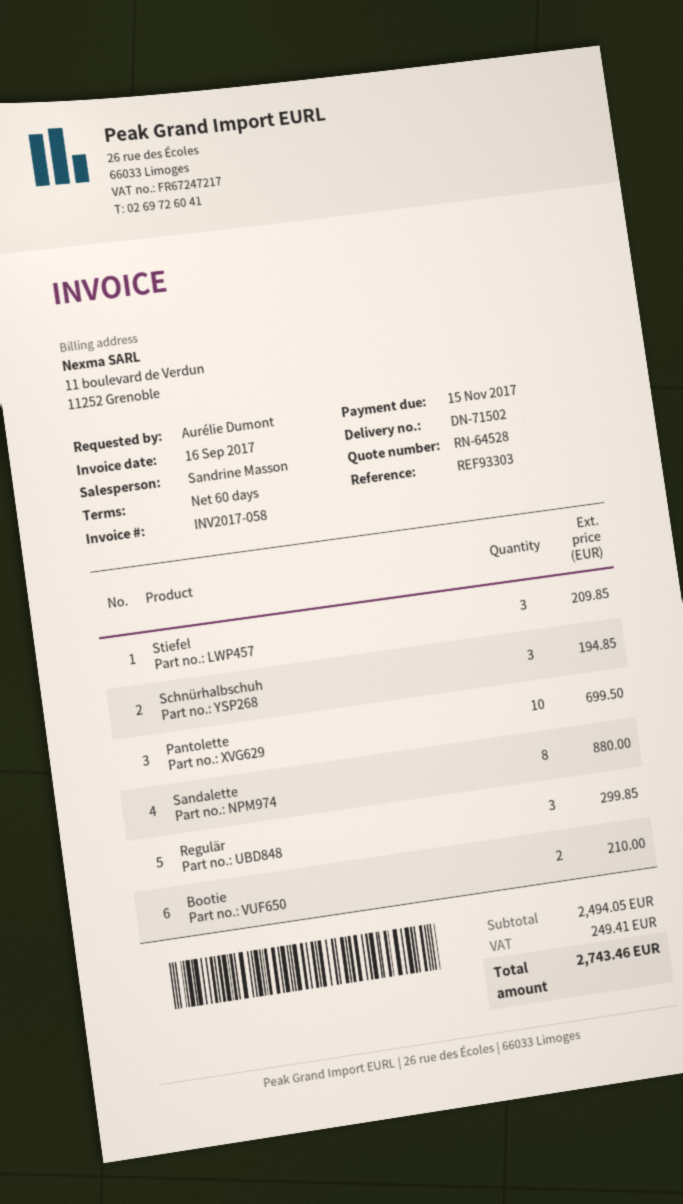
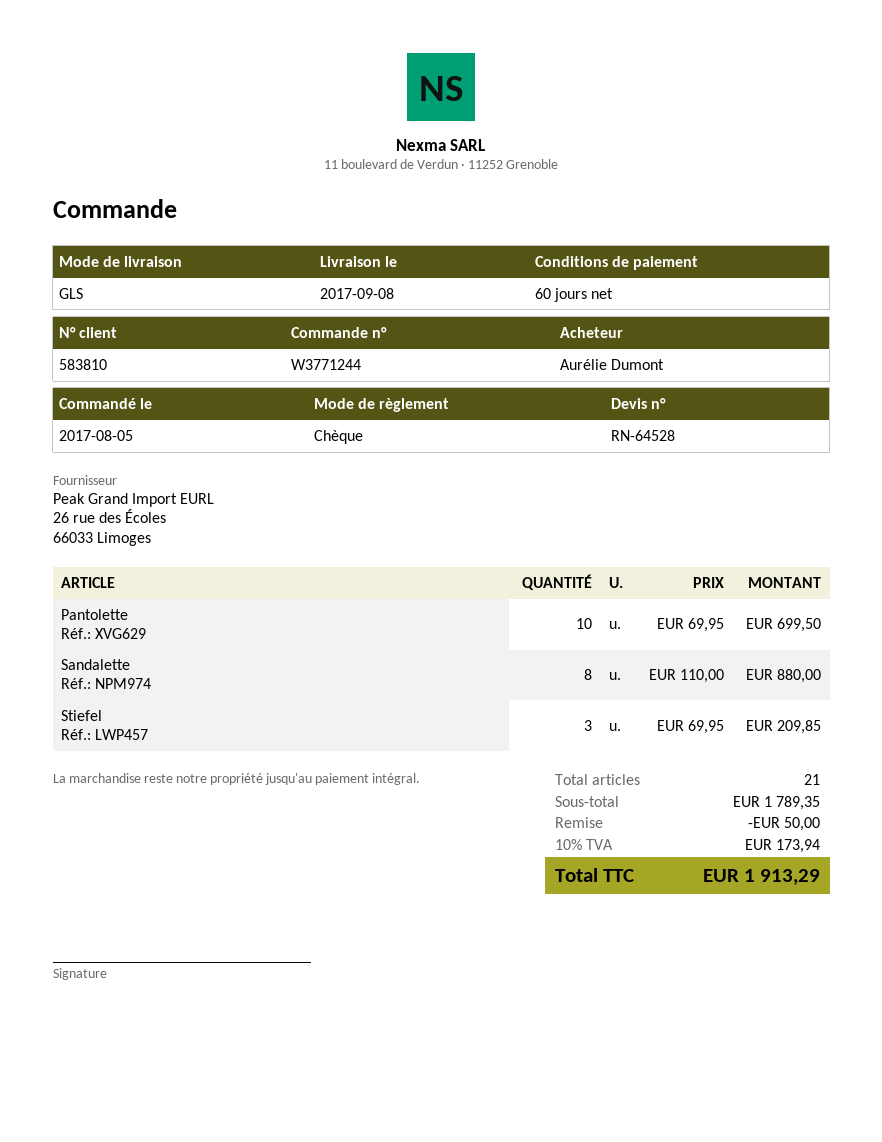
Schnürhalbschuh: 3 for 194.85 -> none
Regulär: 3 for 299.85 -> none
Bootie: 2 for 210.00 -> none
subtotal: 2494.05 -> 1789.35
discount: none -> 50.00
tax: 249.41 -> 173.94
total: 2743.46 -> 1913.29

